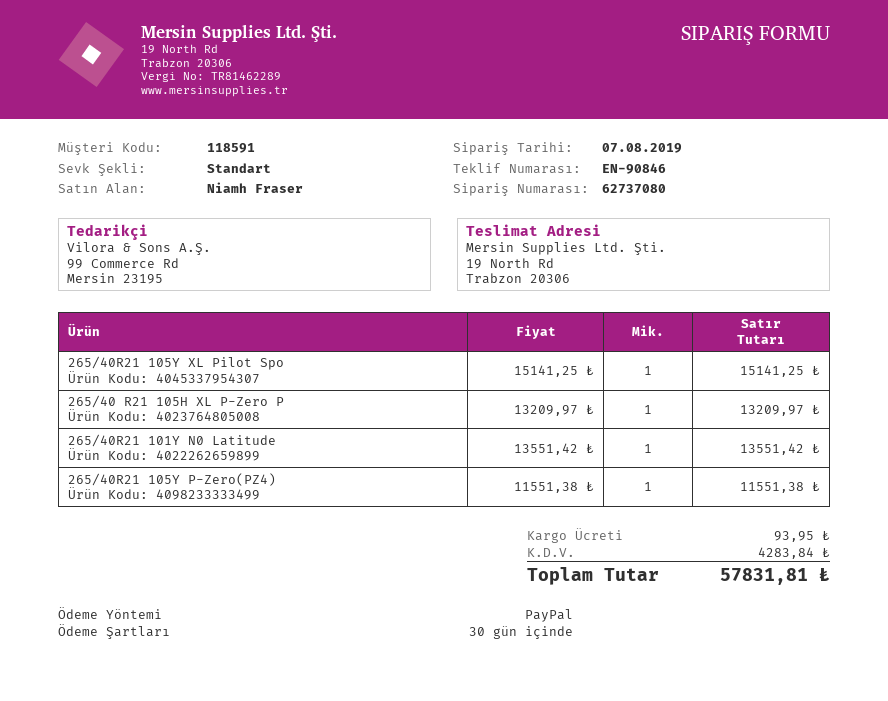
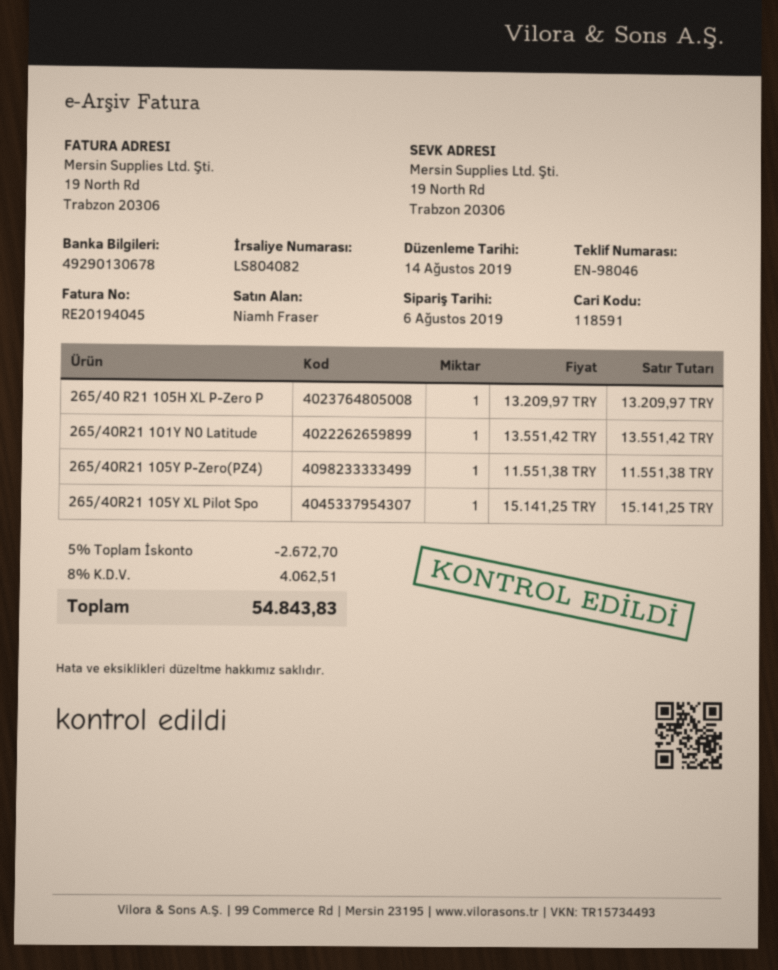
quote number: EN-90846 -> EN-98046
order date: 2019-08-07 -> 2019-08-06
discount: none -> 5% = 2672.70
shipping: 93.95 -> none
tax: 4283.84 -> 4062.51
total: 57831.81 -> 54843.83

